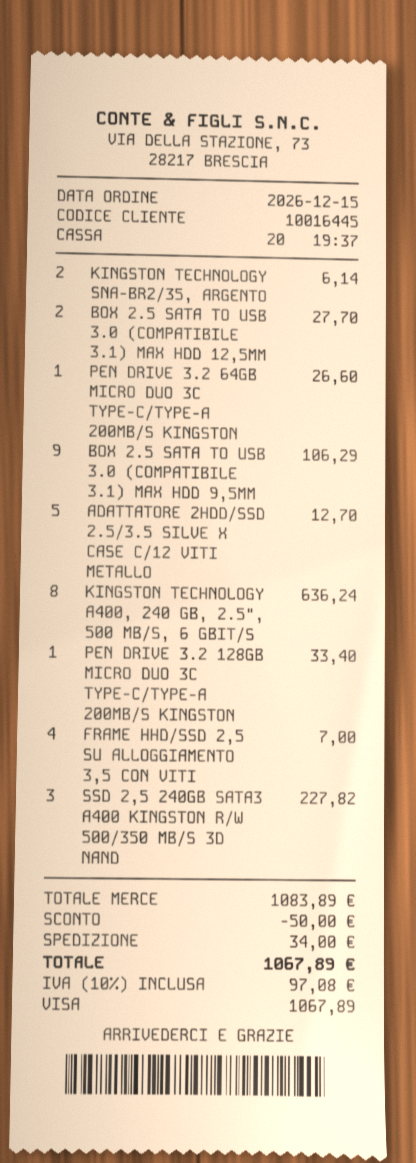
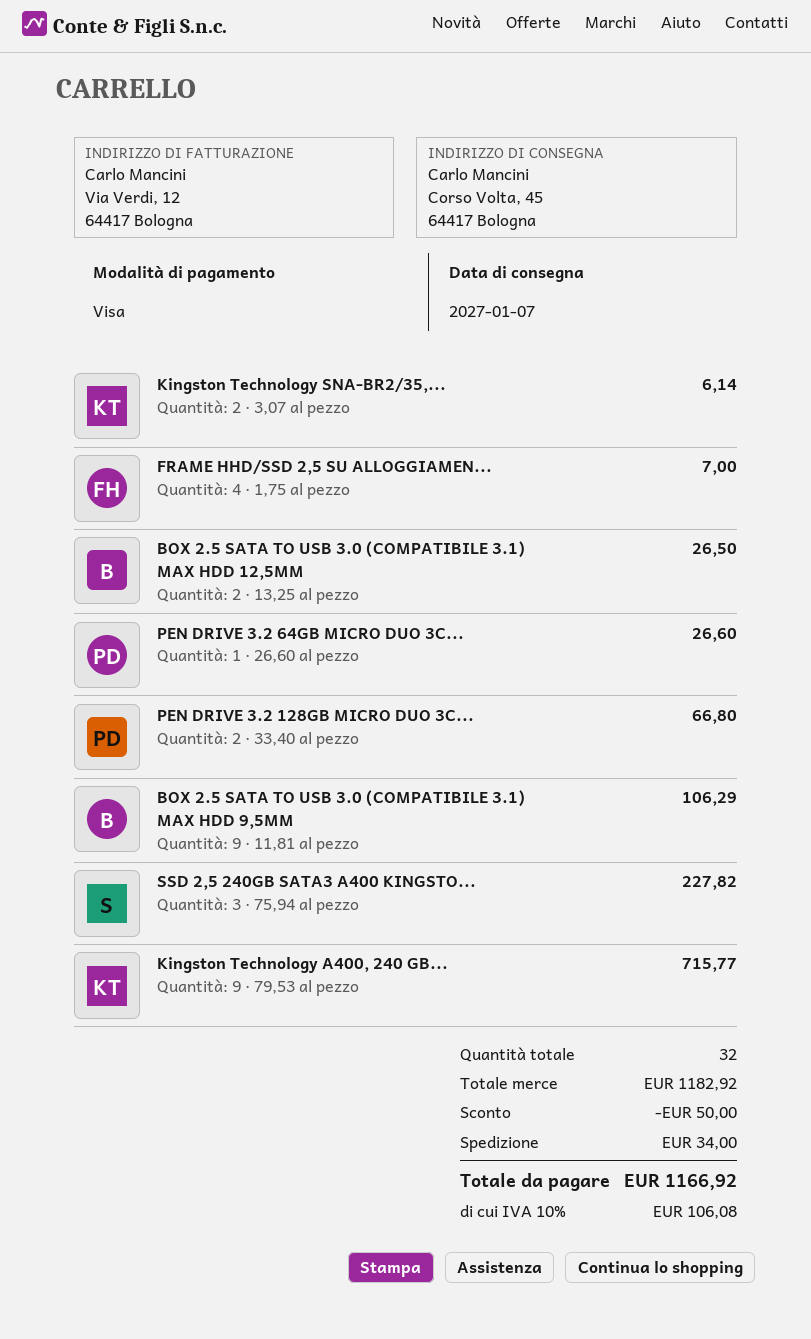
BOX 2.5 SATA TO USB 3.0 (COMPATIBILE 3.1) MAX HDD 12,5MM: 2 for 27.70 -> 2 for 26.50
ADATTATORE 2HDD/SSD 2.5/3.5 SILVE X CASE C/12 VITI METALLO: 5 for 12.70 -> none
KINGSTON TECHNOLOGY A400, 240 GB, 2.5", 500 MB/S, 6 GBIT/S: 8 for 636.24 -> 9 for 715.77
PEN DRIVE 3.2 128GB MICRO DUO 3C TYPE-C/TYPE-A 200MB/S KINGSTON: 1 for 33.40 -> 2 for 66.80
subtotal: 1083.89 -> 1182.92
tax: 10% = 97.08 -> 10% = 106.08
total: 1067.89 -> 1166.92

